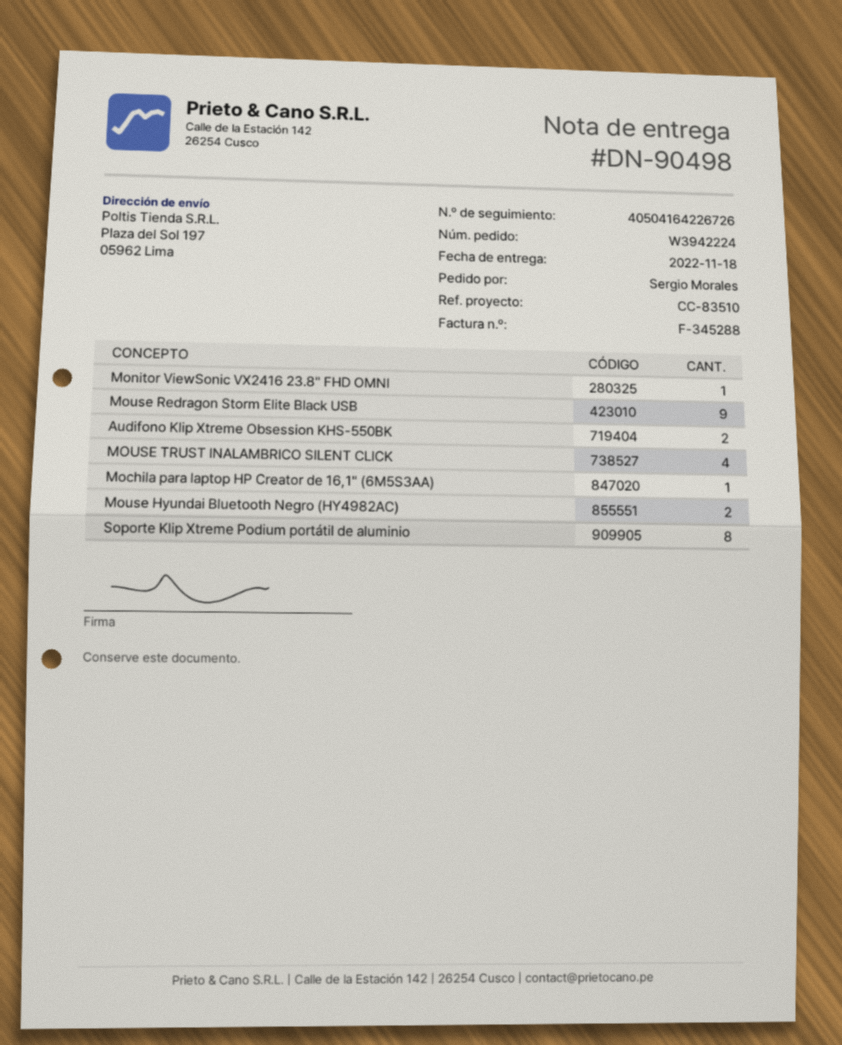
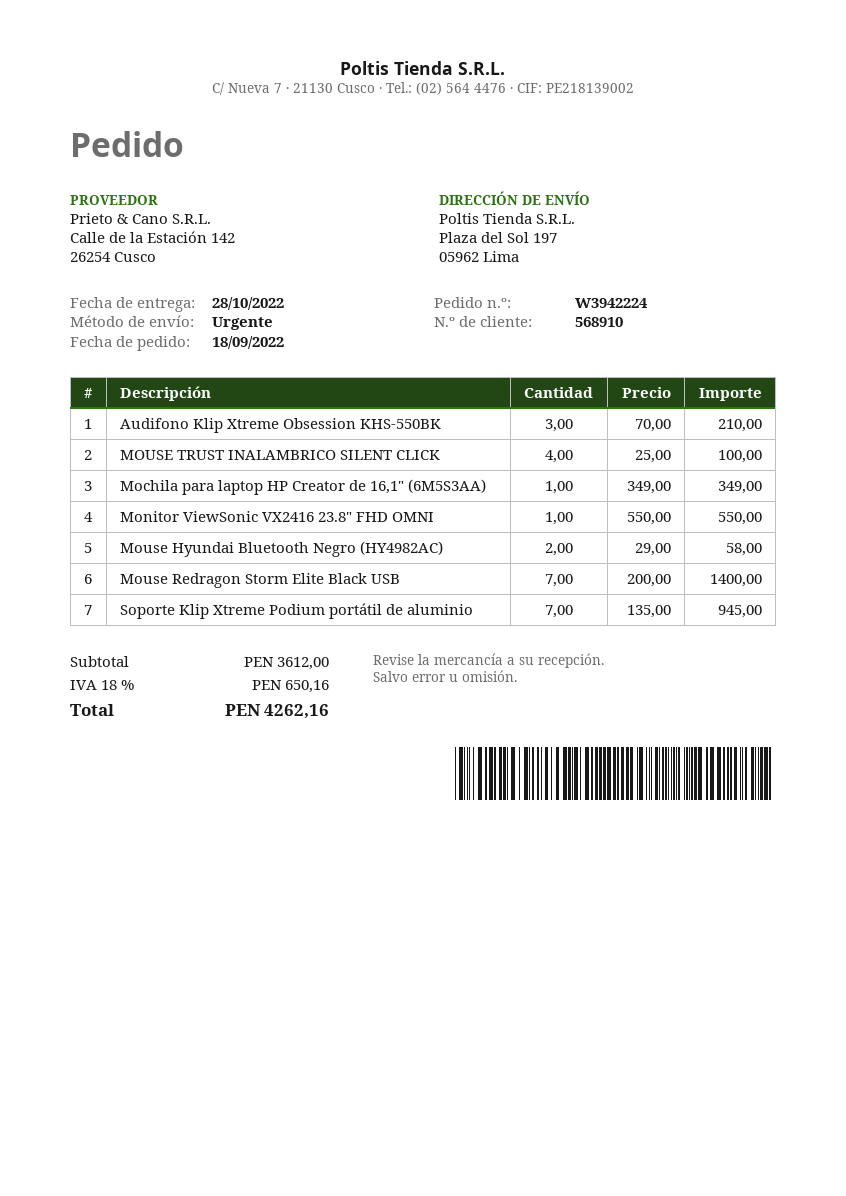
delivery date: 2022-11-18 -> 2022-10-28
Mouse Redragon Storm Elite Black USB: 9 -> 7
Audifono Klip Xtreme Obsession KHS-550BK: 2 -> 3
Soporte Klip Xtreme Podium portátil de aluminio: 8 -> 7

